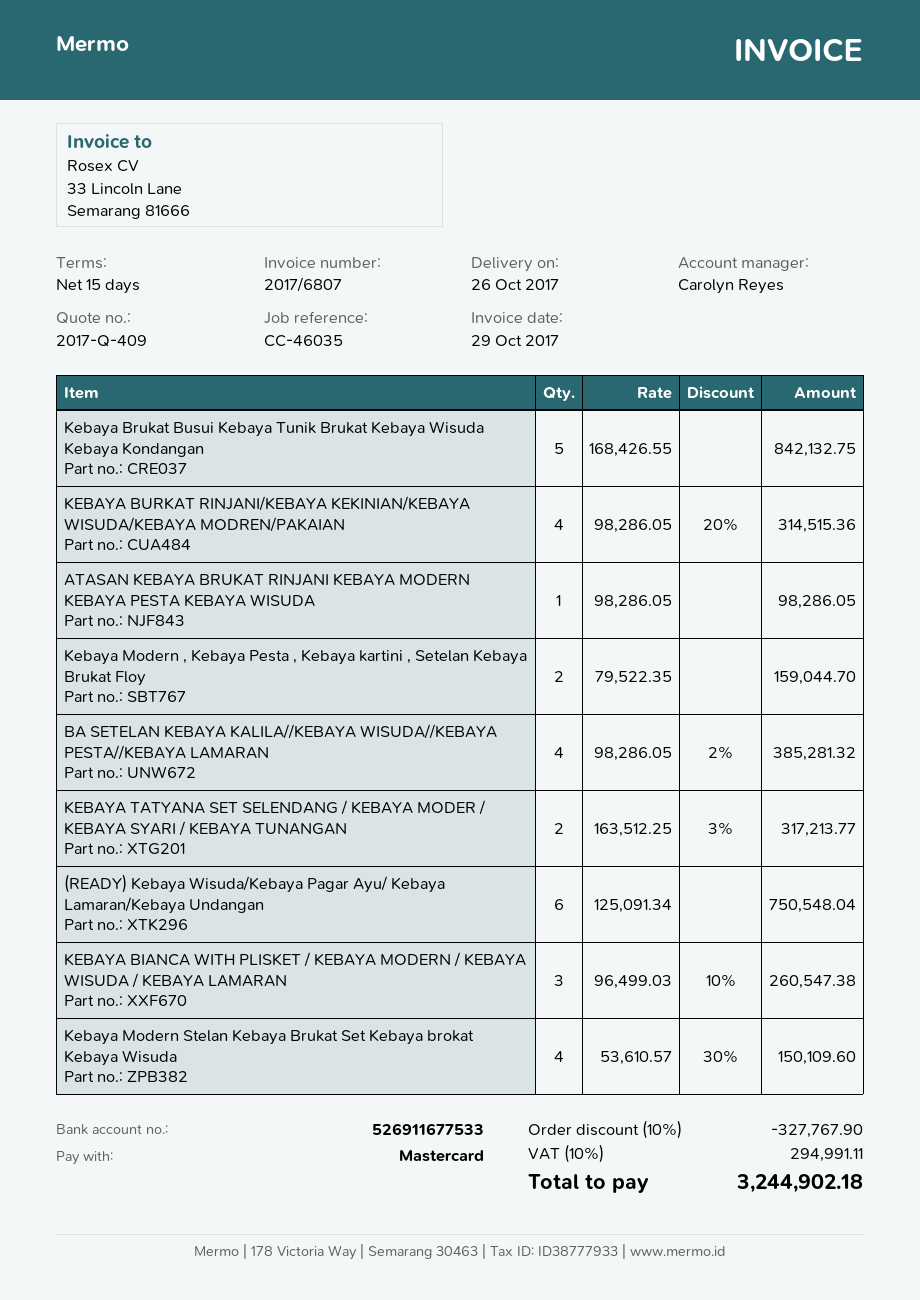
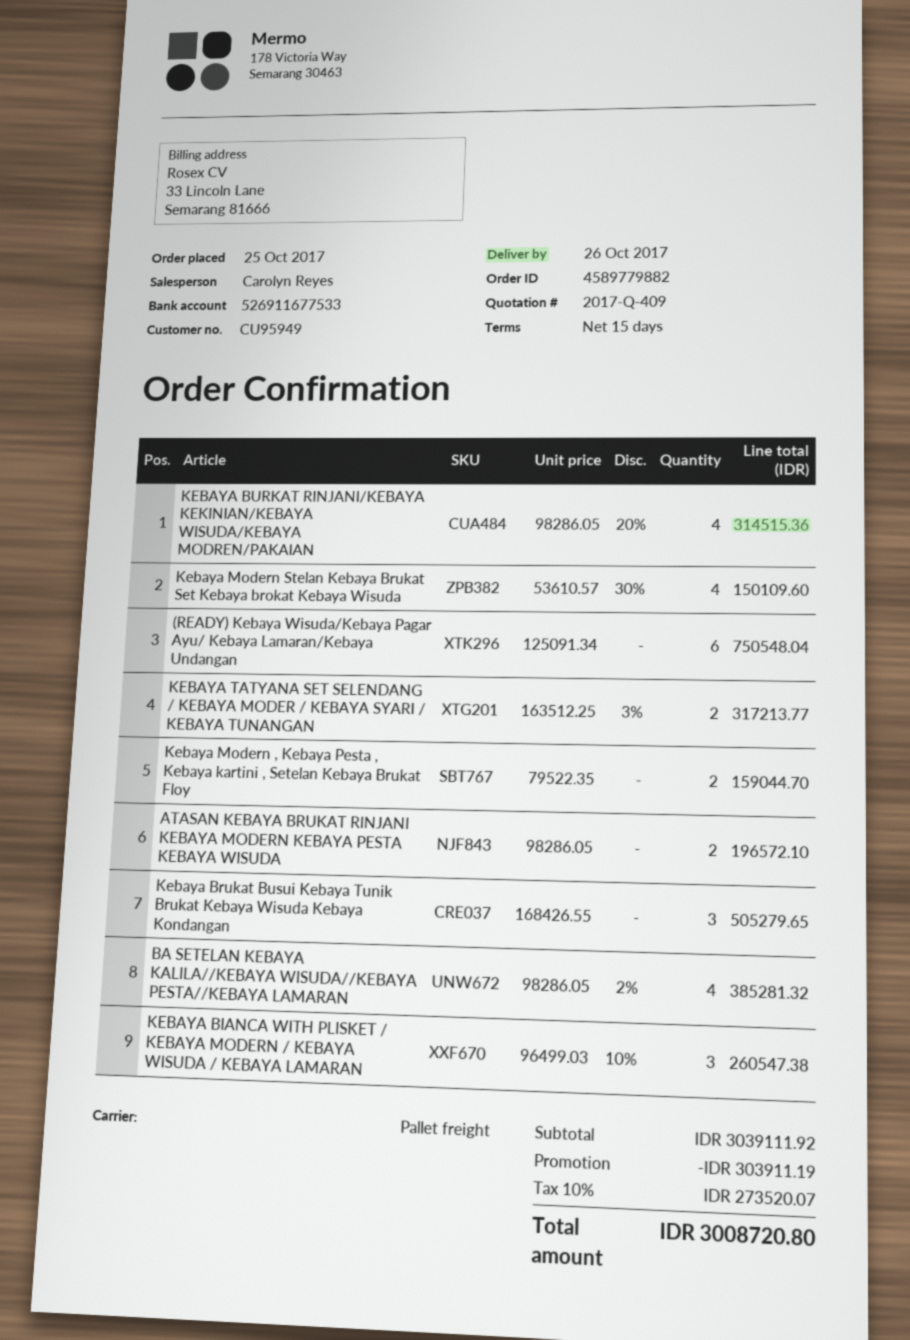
Kebaya Brukat Busui Kebaya Tunik Brukat Kebaya Wisuda Kebaya Kondangan: 5 x 168426.55 = 842132.75 -> 3 x 168426.55 = 505279.65
ATASAN KEBAYA BRUKAT RINJANI KEBAYA MODERN KEBAYA PESTA KEBAYA WISUDA: 1 x 98286.05 = 98286.05 -> 2 x 98286.05 = 196572.10
discount: 327767.90 -> 303911.19
tax: 10% = 294991.11 -> 10% = 273520.07
total: 3244902.18 -> 3008720.80

